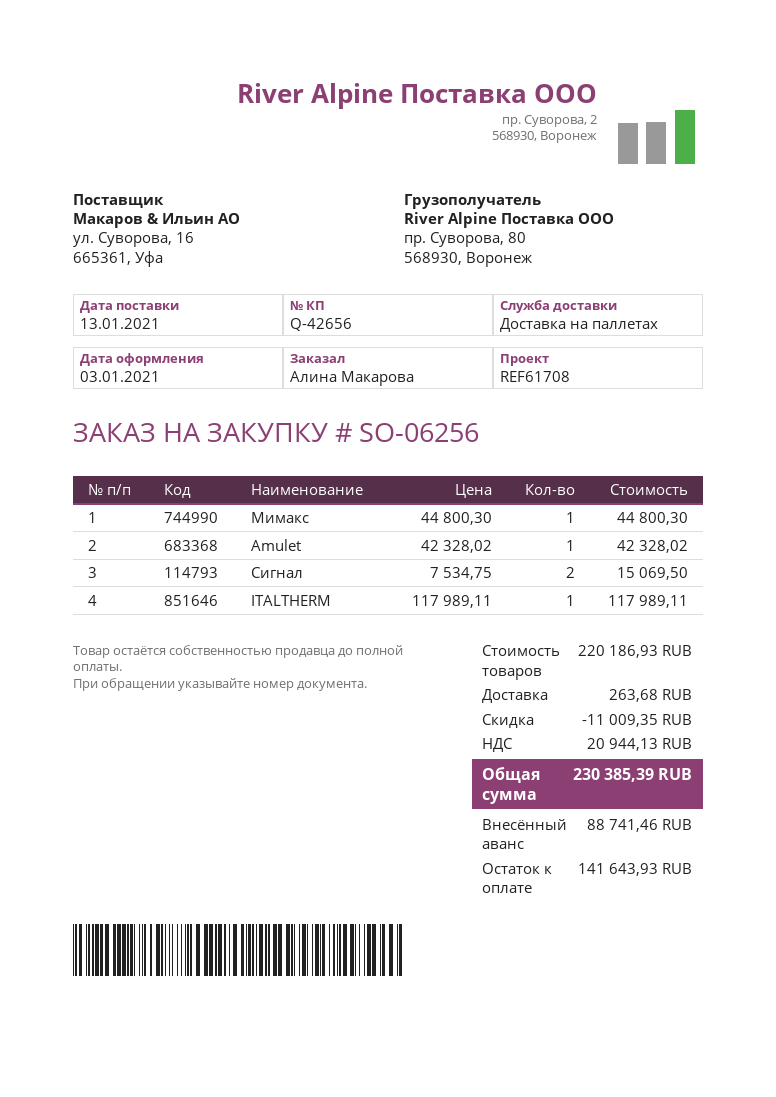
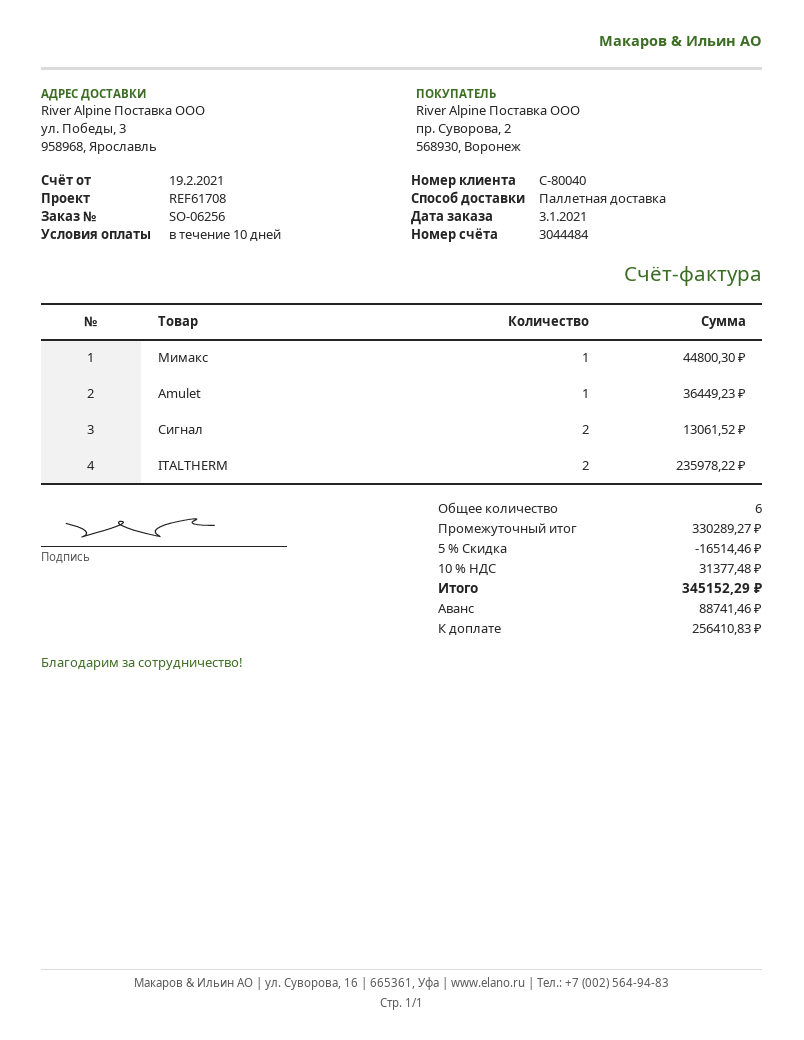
ship to: пр. Суворова, 80, 568930, Воронеж -> ул. Победы, 3, 958968, Ярославль
Amulet: 1 for 42328.02 -> 1 for 36449.23
Сигнал: 2 for 15069.50 -> 2 for 13061.52
ITALTHERM: 1 for 117989.11 -> 2 for 235978.22
subtotal: 220186.93 -> 330289.27
discount: 11009.35 -> 16514.46
shipping: 263.68 -> none
tax: 20944.13 -> 31377.48
total: 230385.39 -> 345152.29
balance: 141643.93 -> 256410.83

